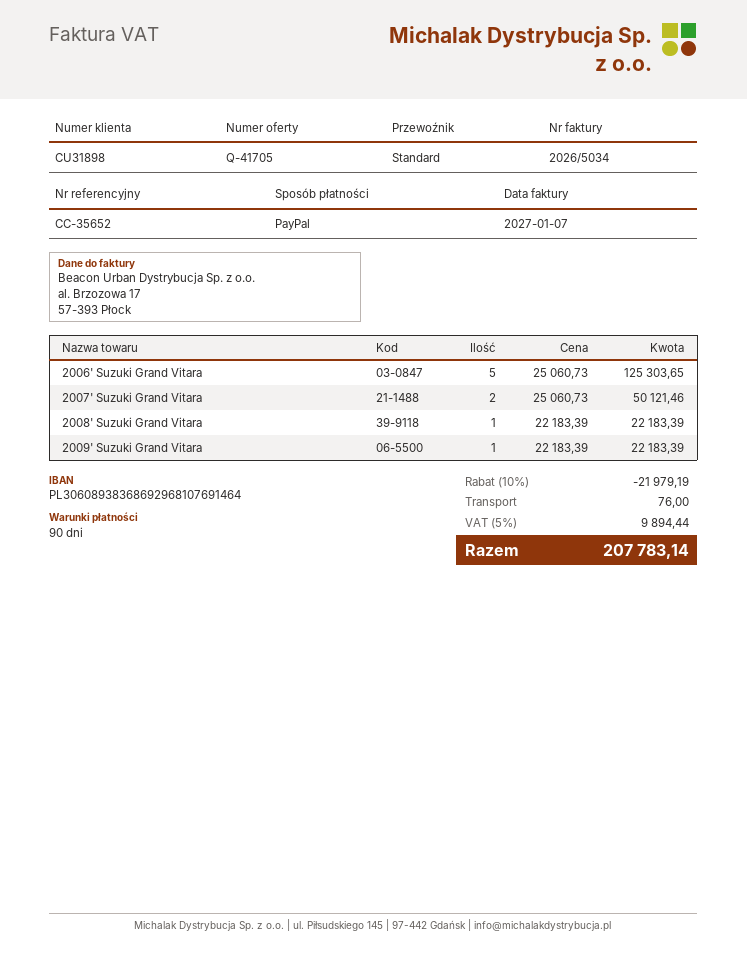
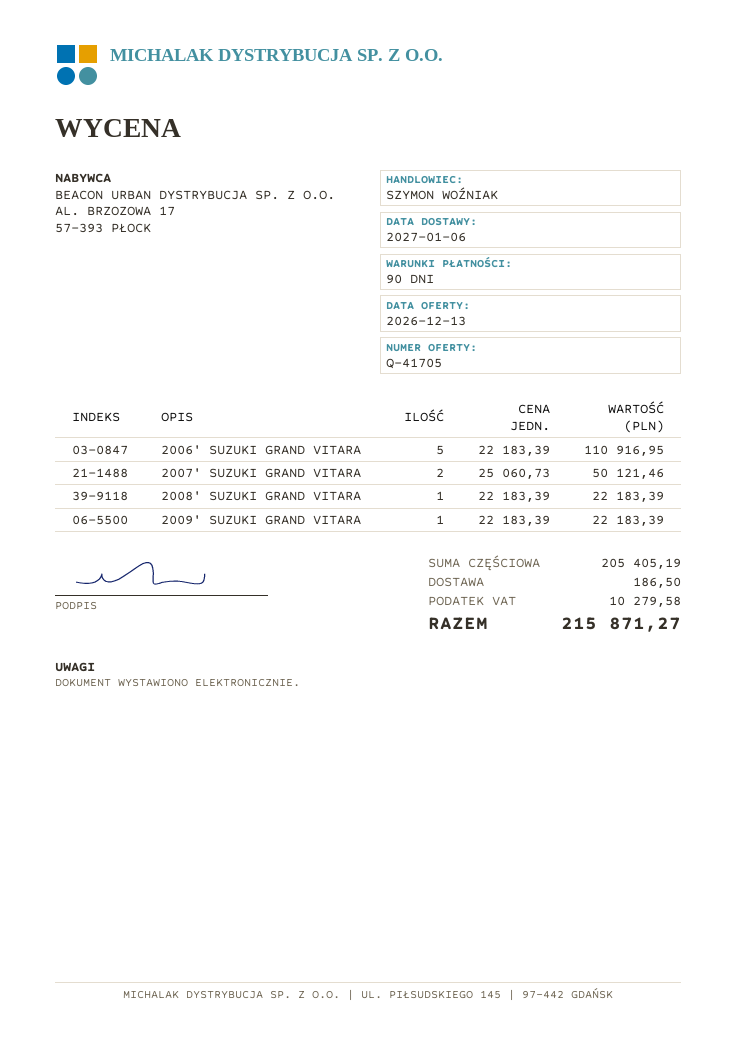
2006' Suzuki Grand Vitara: 5 x 25060.73 = 125303.65 -> 5 x 22183.39 = 110916.95
discount: 10% = 21979.19 -> none
shipping: 76.00 -> 186.50
tax: 9894.44 -> 10279.58
total: 207783.14 -> 215871.27

